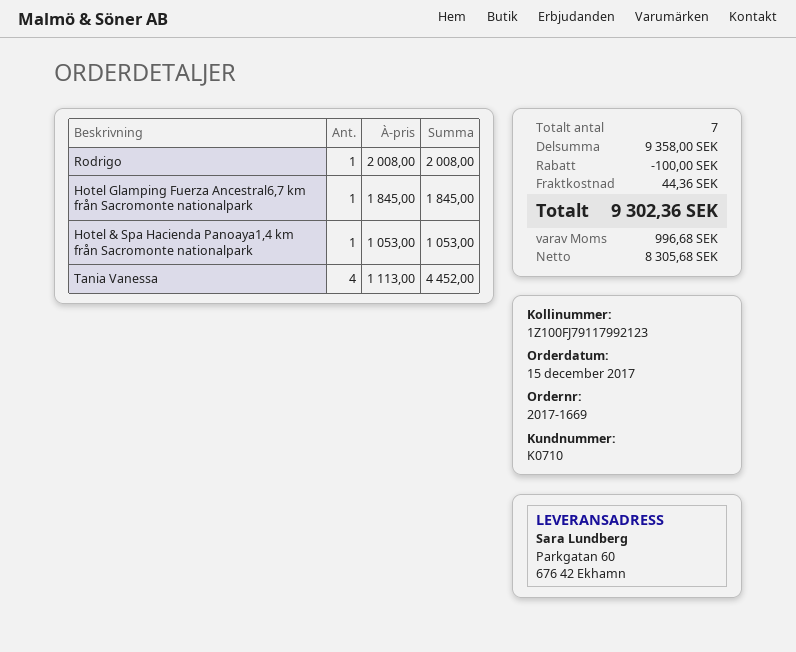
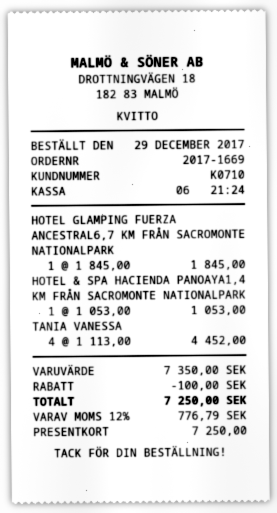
order date: 2017-12-15 -> 2017-12-29
Rodrigo: 1 x 2008.00 = 2008.00 -> none
subtotal: 9358.00 -> 7350.00
shipping: 44.36 -> none
tax: 996.68 -> 776.79
total: 9302.36 -> 7250.00

